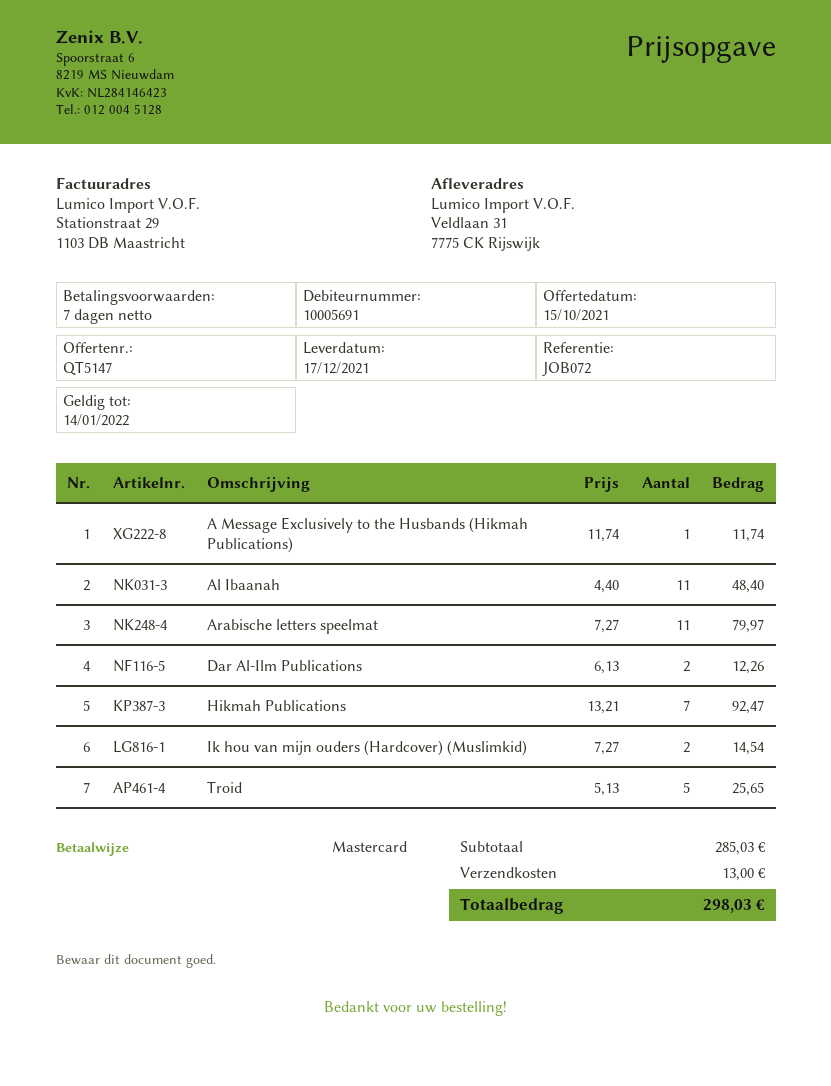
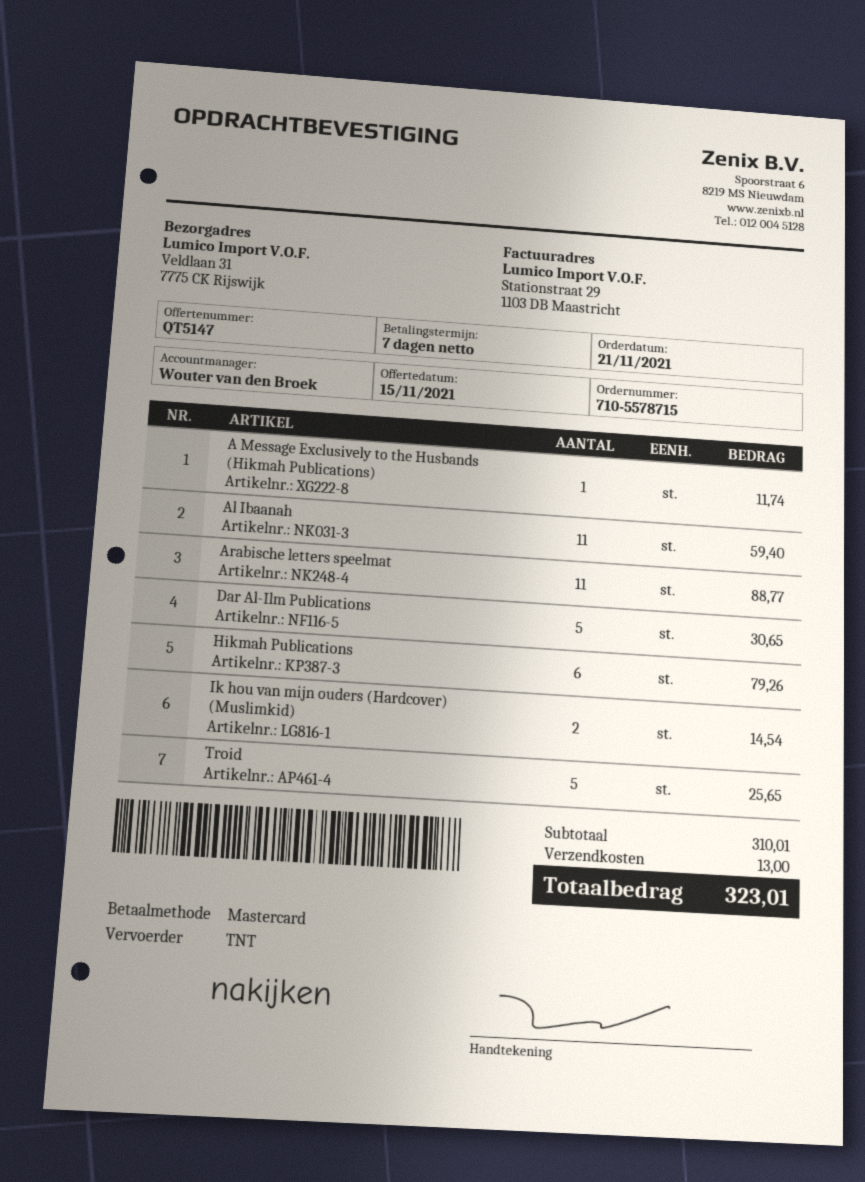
quote date: 2021-10-15 -> 2021-11-15
Al Ibaanah: 11 for 48.40 -> 11 for 59.40
Arabische letters speelmat: 11 for 79.97 -> 11 for 88.77
Dar Al-Ilm Publications: 2 for 12.26 -> 5 for 30.65
Hikmah Publications: 7 for 92.47 -> 6 for 79.26
subtotal: 285.03 -> 310.01
total: 298.03 -> 323.01

